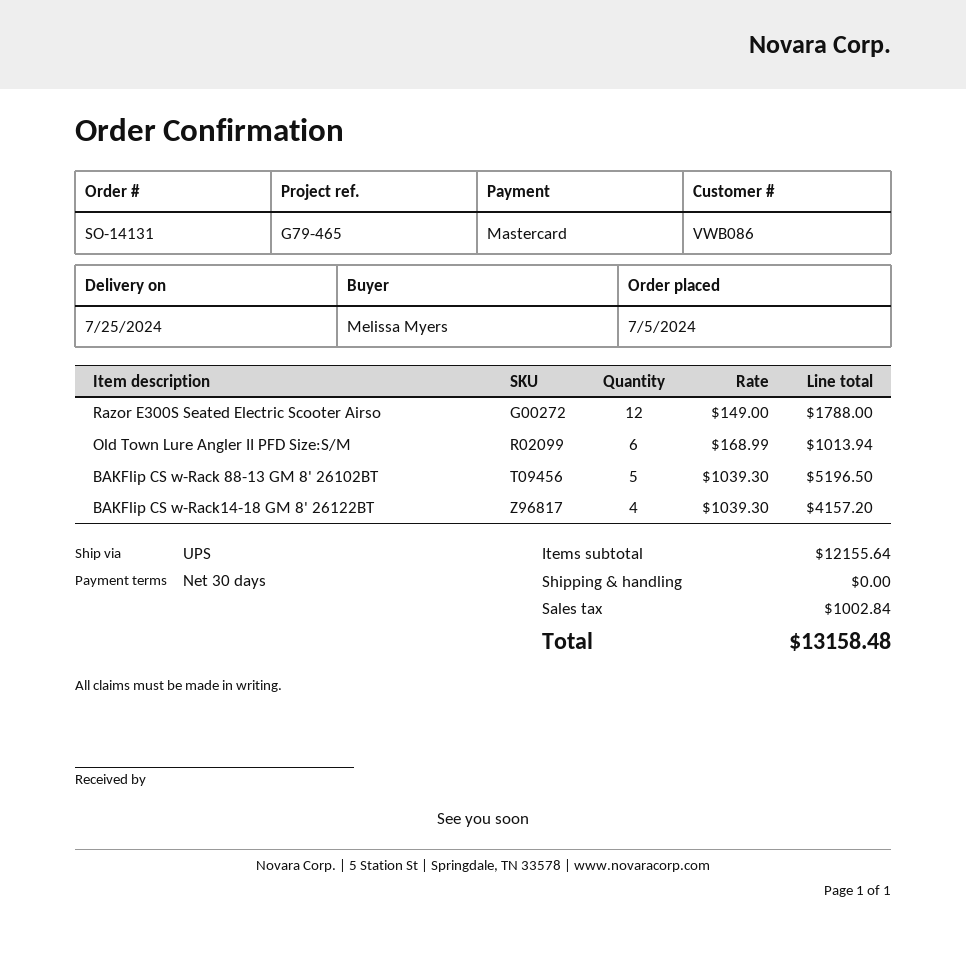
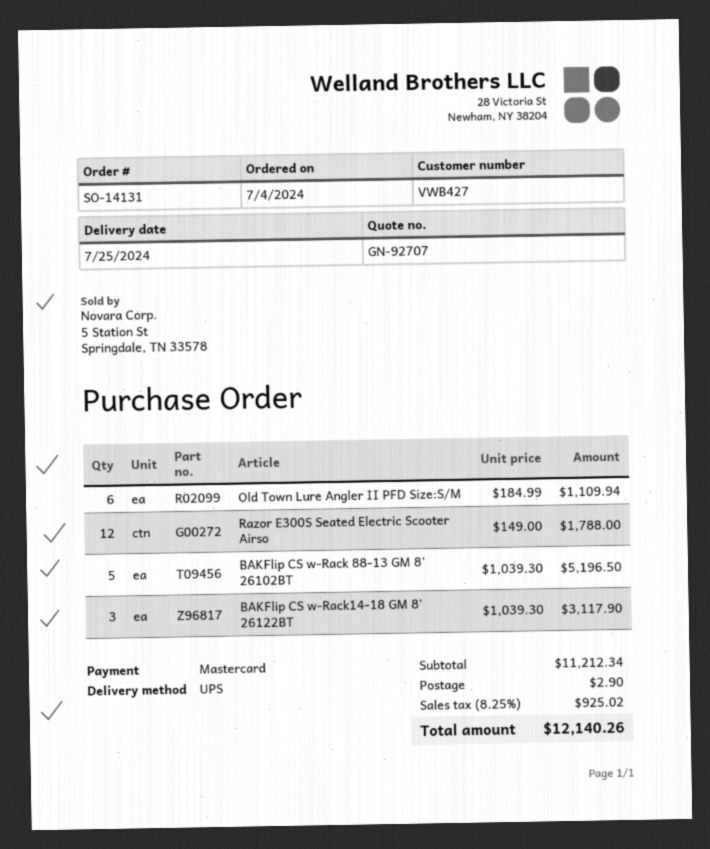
order date: 2024-07-05 -> 2024-07-04
customer number: VWB086 -> VWB427
Old Town Lure Angler II PFD Size:S/M: 6 x 168.99 = 1013.94 -> 6 x 184.99 = 1109.94
BAKFlip CS w-Rack14-18 GM 8' 26122BT: 4 x 1039.30 = 4157.20 -> 3 x 1039.30 = 3117.90
subtotal: 12155.64 -> 11212.34
shipping: 0.00 -> 2.90
tax: 1002.84 -> 925.02
total: 13158.48 -> 12140.26

